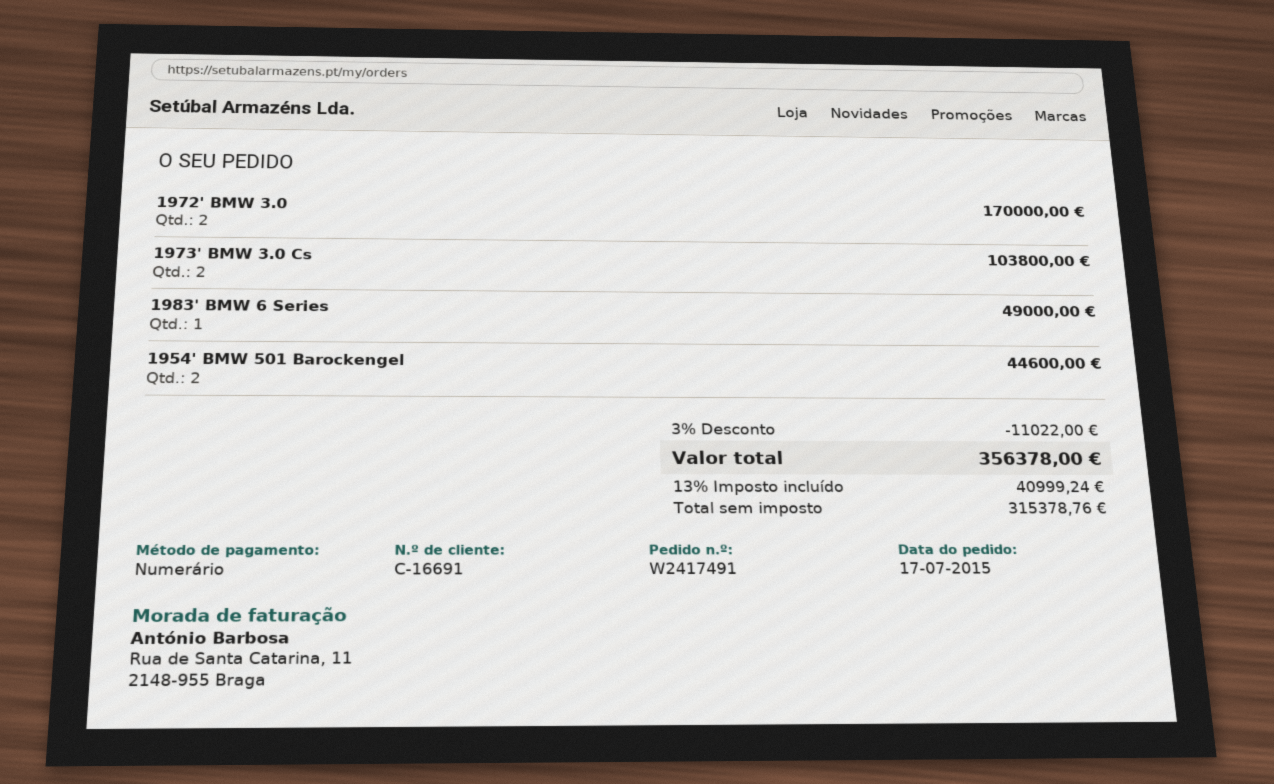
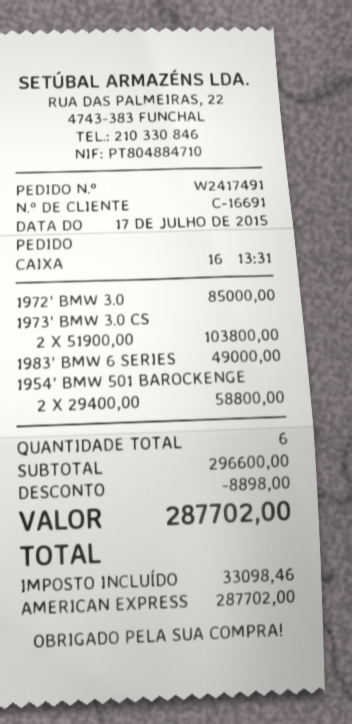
payment method: cash -> American Express
1972' BMW 3.0: 2 for 170000.00 -> 1 for 85000.00
1954' BMW 501 Barockengel: 2 for 44600.00 -> 2 for 58800.00
discount: 11022.00 -> 8898.00
tax: 40999.24 -> 33098.46
total: 356378.00 -> 287702.00

